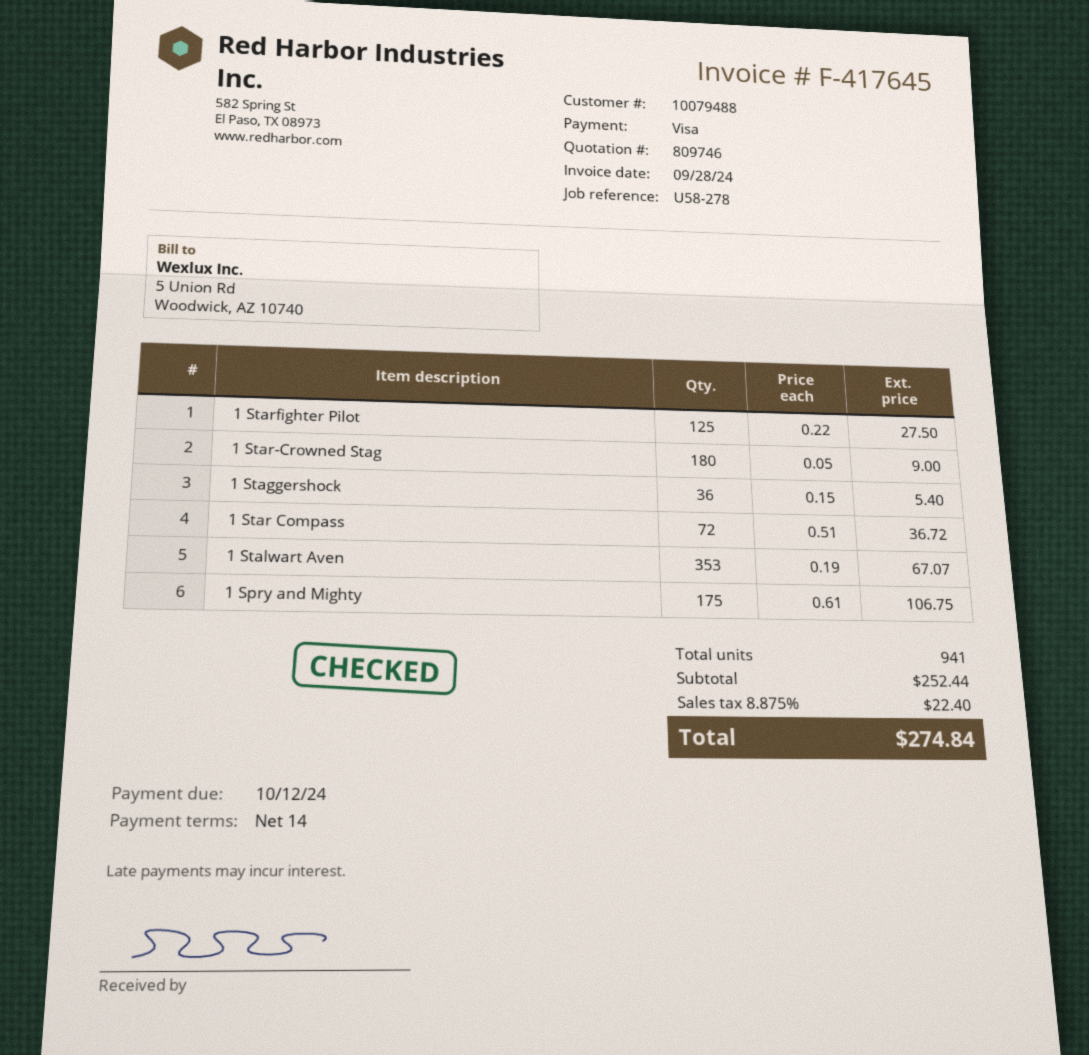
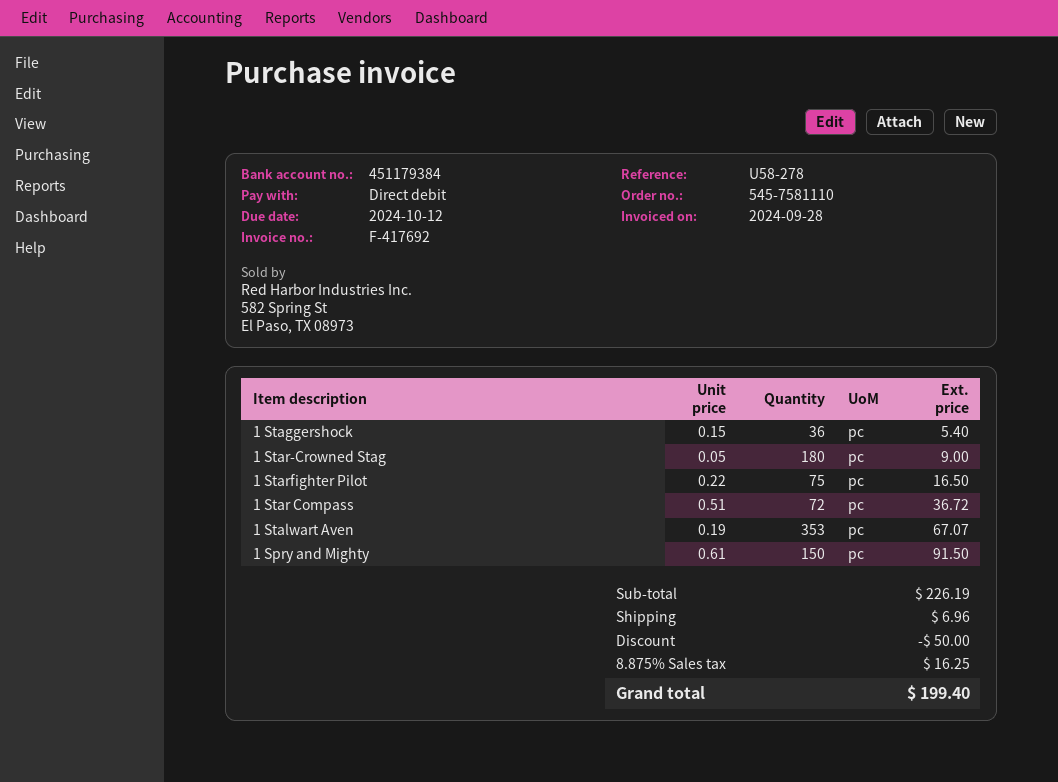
invoice number: F-417645 -> F-417692
payment method: Visa -> direct debit
1 Starfighter Pilot: 125 x 0.22 = 27.50 -> 75 x 0.22 = 16.50
1 Spry and Mighty: 175 x 0.61 = 106.75 -> 150 x 0.61 = 91.50
subtotal: 252.44 -> 226.19
discount: none -> 50.00
shipping: none -> 6.96
tax: 8.875% = 22.40 -> 8.875% = 16.25
total: 274.84 -> 199.40

